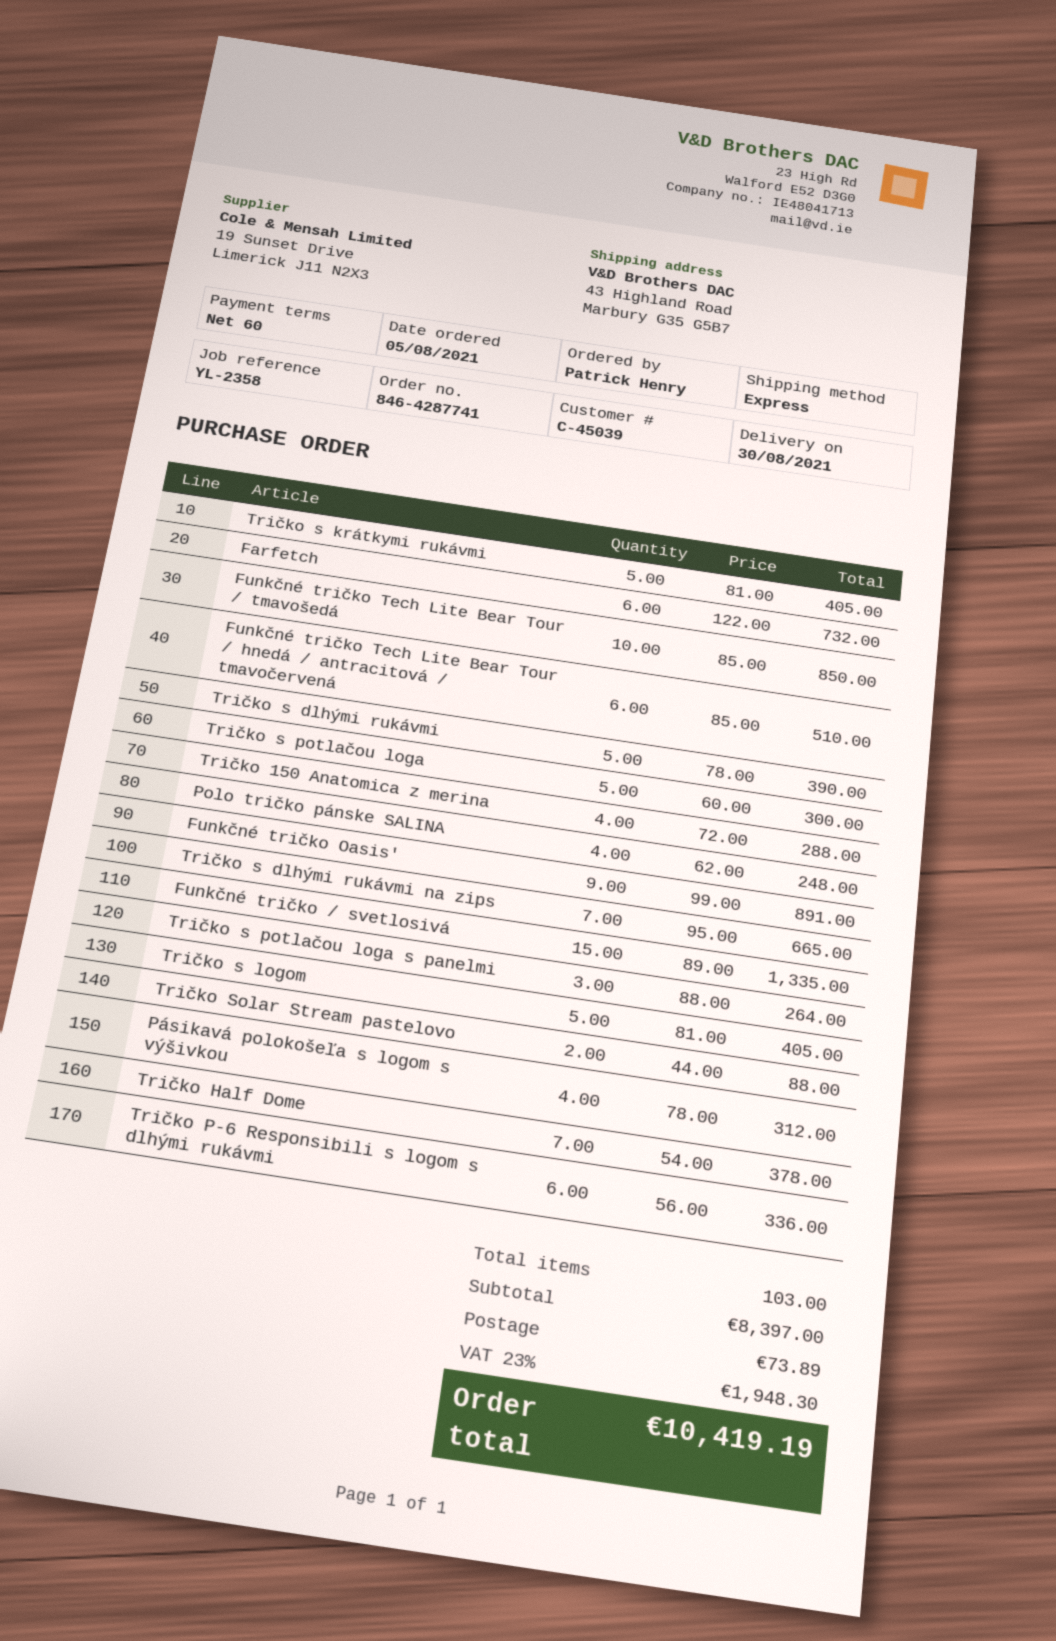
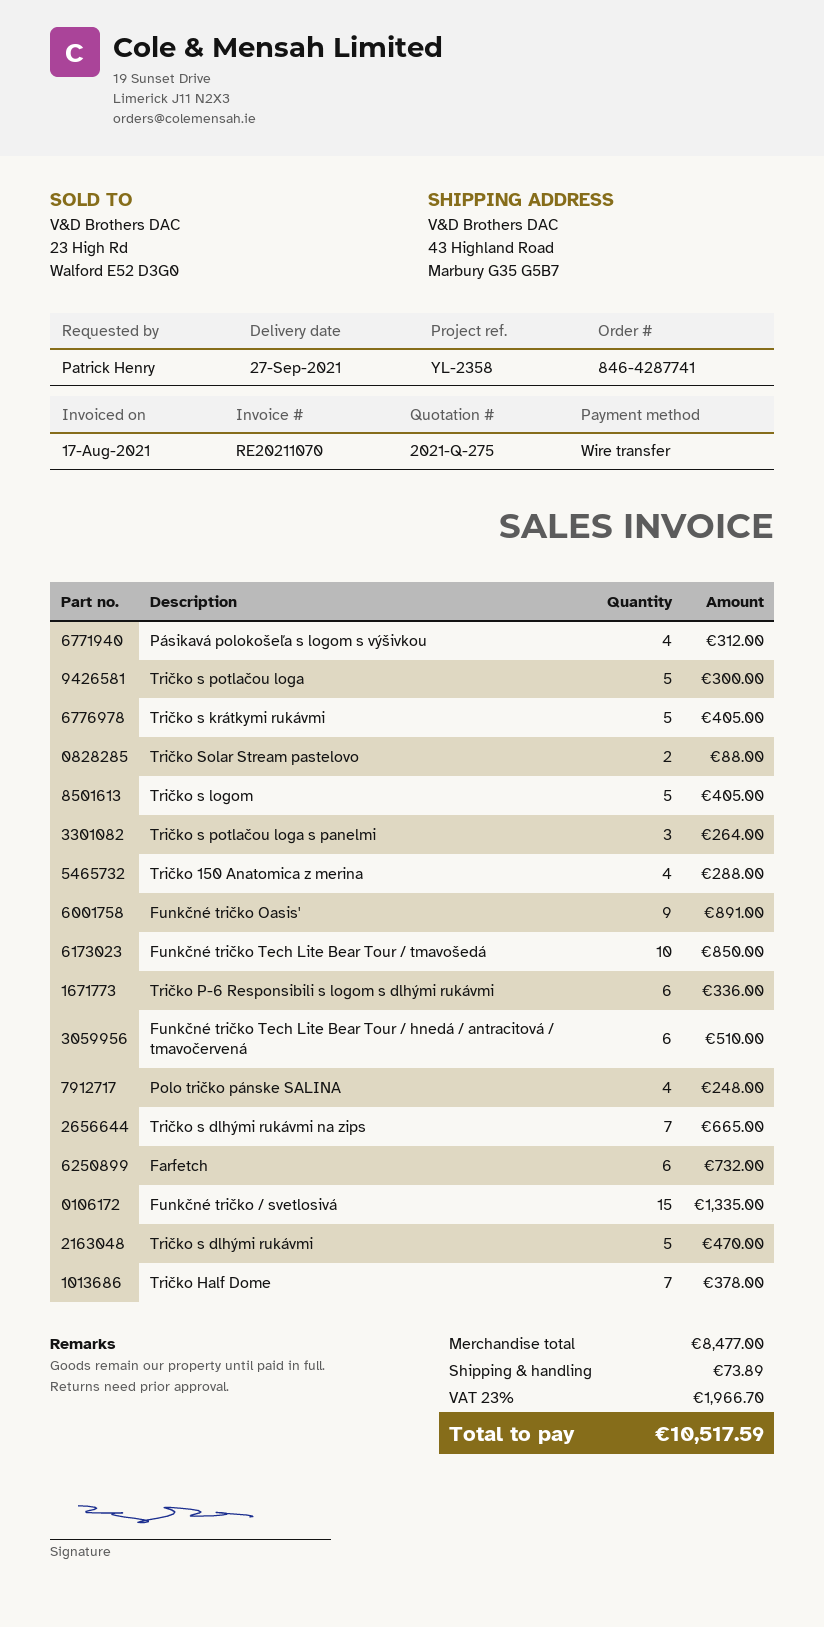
delivery date: 2021-08-30 -> 2021-09-27
Tričko s dlhými rukávmi: 5 for 390.00 -> 5 for 470.00
subtotal: 8397.00 -> 8477.00
tax: 23% = 1948.30 -> 23% = 1966.70
total: 10419.19 -> 10517.59

